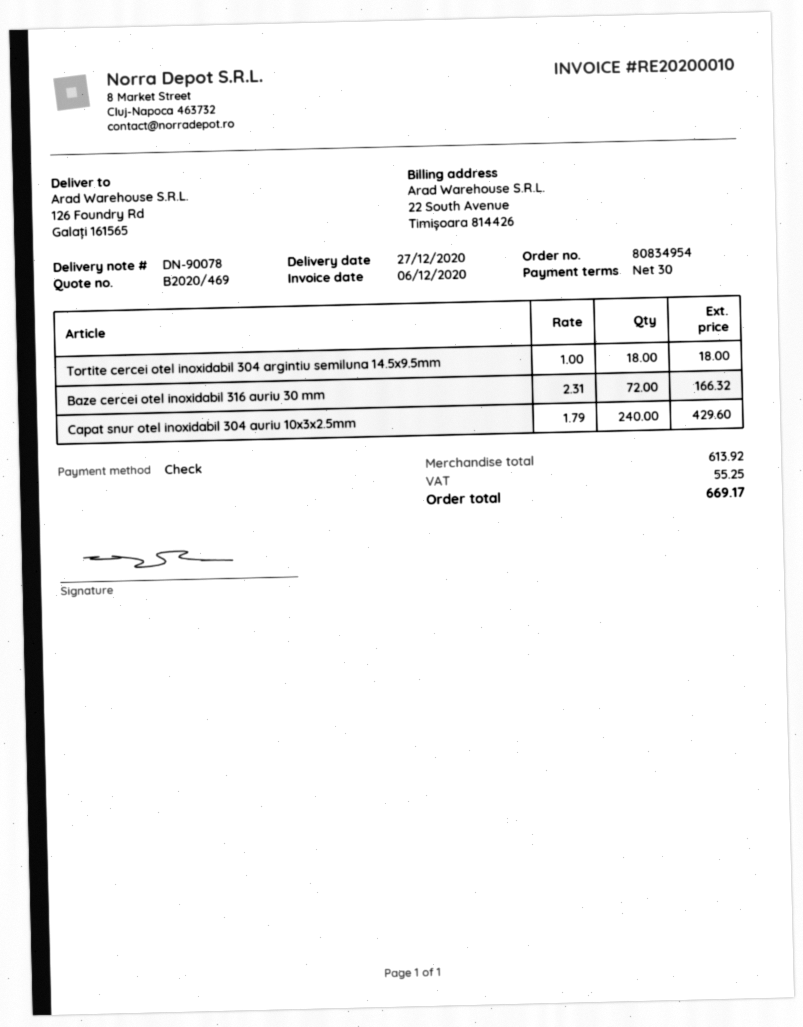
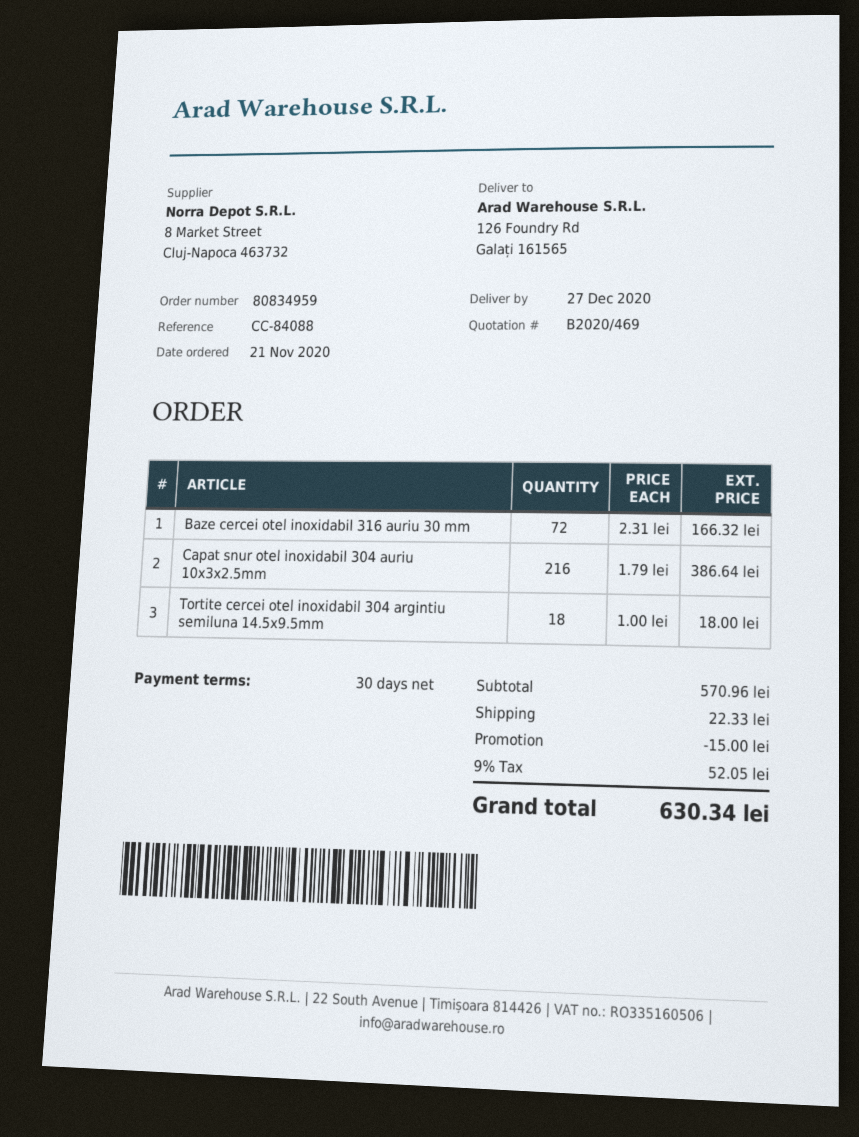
order number: 80834954 -> 80834959
Capat snur otel inoxidabil 304 auriu 10x3x2.5mm: 240 x 1.79 = 429.60 -> 216 x 1.79 = 386.64
subtotal: 613.92 -> 570.96
discount: none -> 15.00
shipping: none -> 22.33
tax: 55.25 -> 52.05
total: 669.17 -> 630.34

